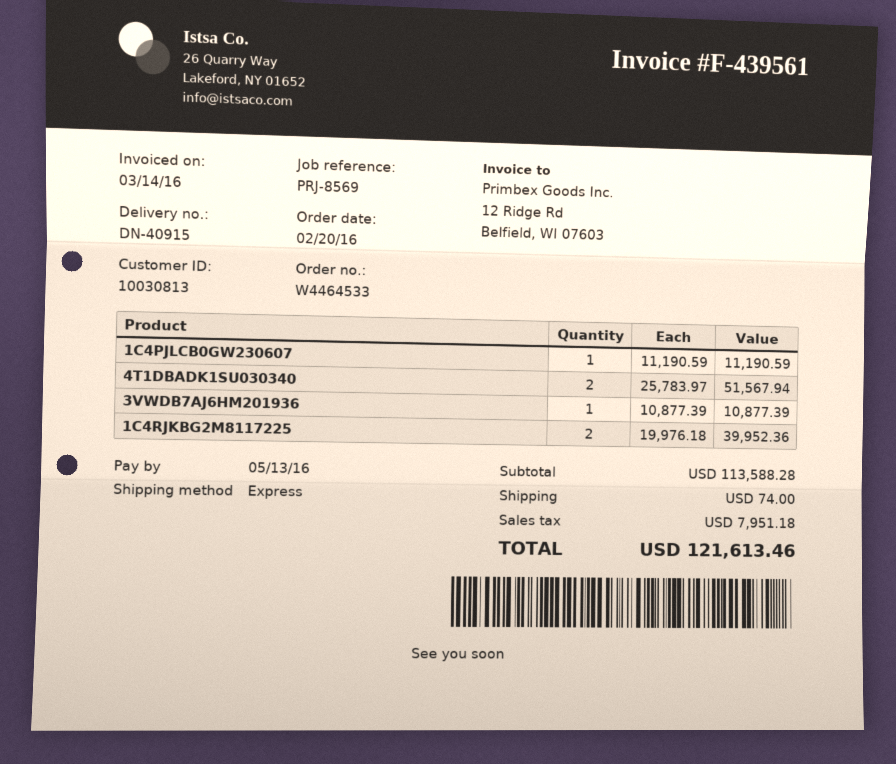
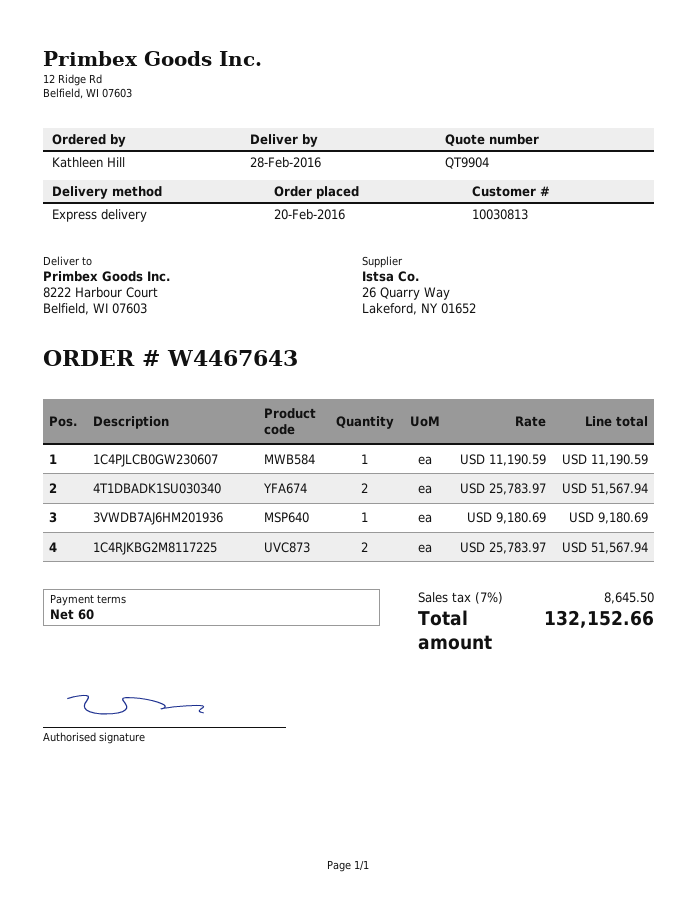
order number: W4464533 -> W4467643
3VWDB7AJ6HM201936: 1 x 10877.39 = 10877.39 -> 1 x 9180.69 = 9180.69
1C4RJKBG2M8117225: 2 x 19976.18 = 39952.36 -> 2 x 25783.97 = 51567.94
shipping: 74.00 -> none
tax: 7951.18 -> 8645.50
total: 121613.46 -> 132152.66

